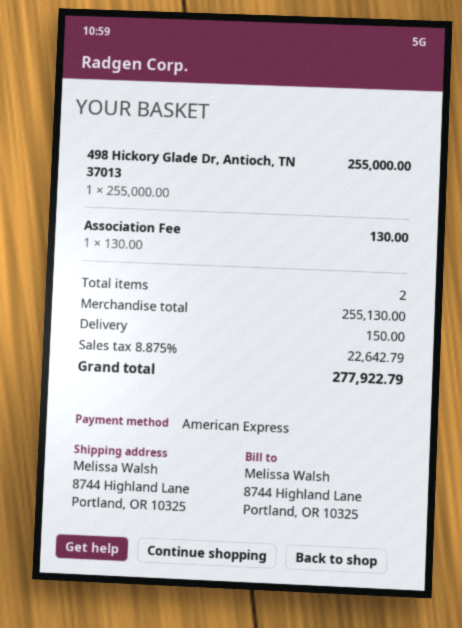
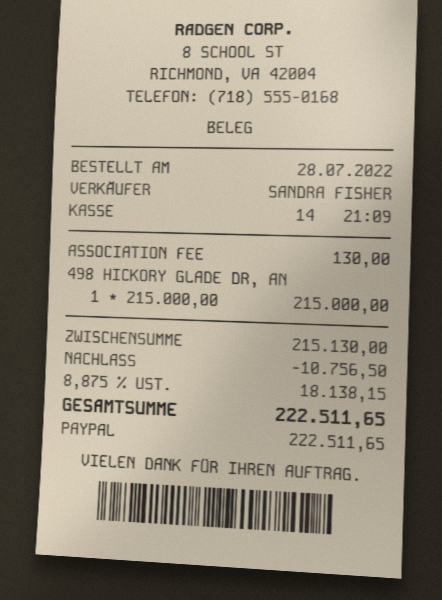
payment method: American Express -> PayPal
498 Hickory Glade Dr, Antioch, TN 37013: 1 x 255000.00 = 255000.00 -> 1 x 215000.00 = 215000.00
subtotal: 255130.00 -> 215130.00
discount: none -> 10756.50
shipping: 150.00 -> none
tax: 8.875% = 22642.79 -> 8.875% = 18138.15
total: 277922.79 -> 222511.65

